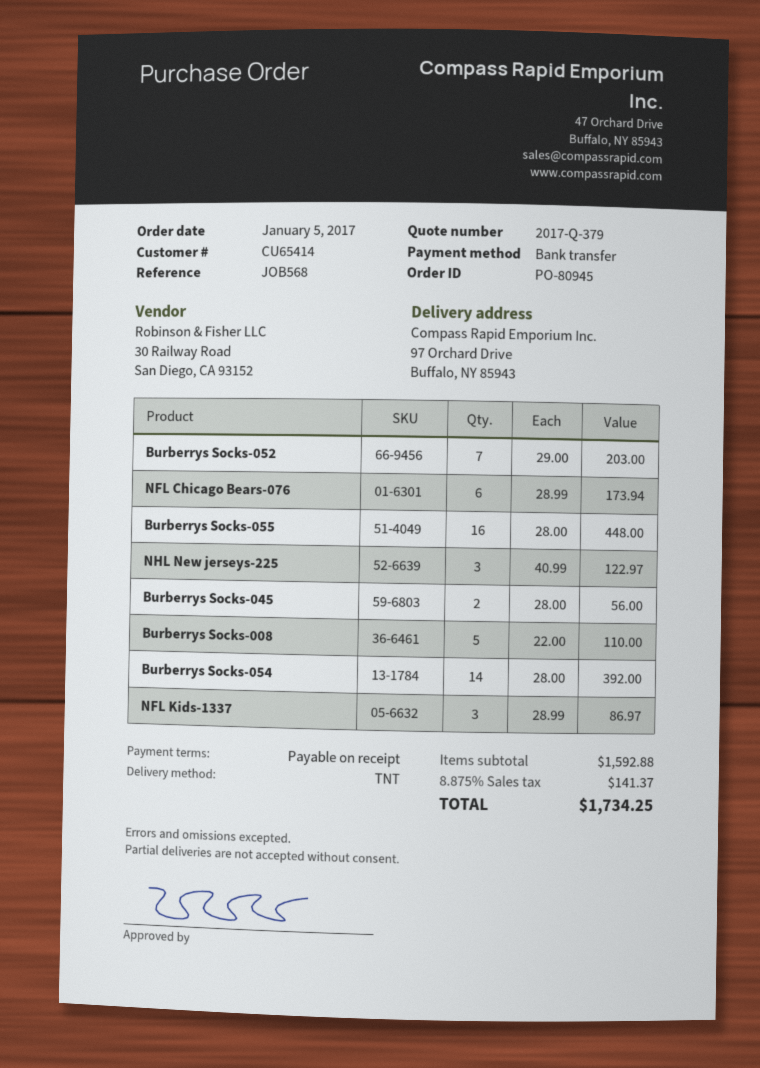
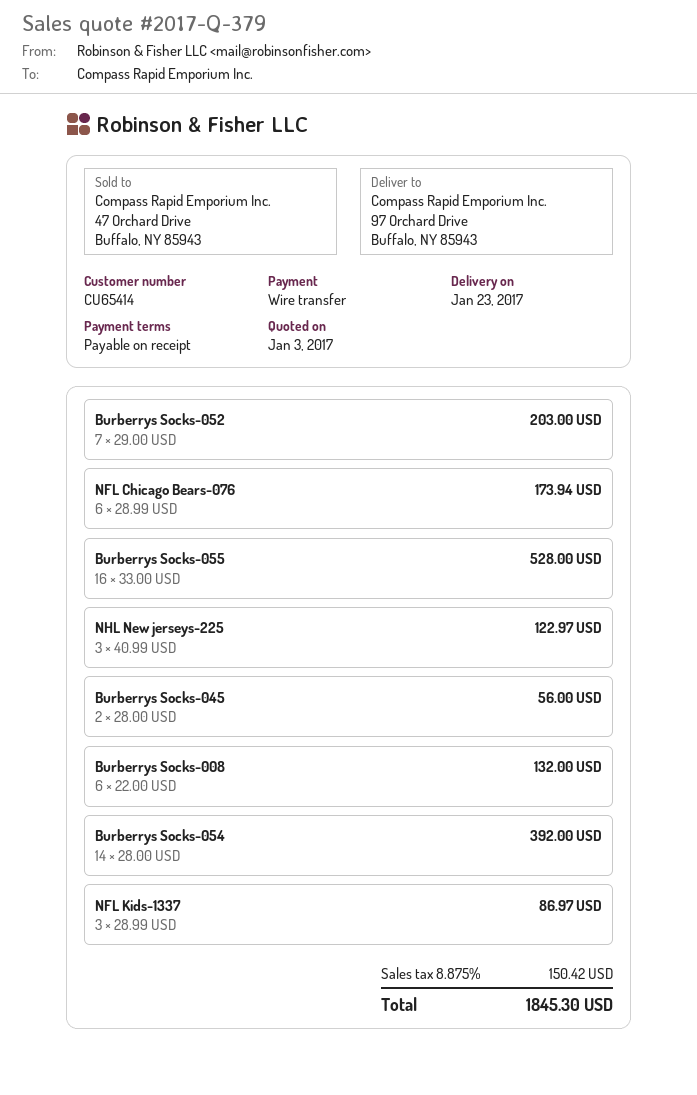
Burberrys Socks-055: 16 x 28.00 = 448.00 -> 16 x 33.00 = 528.00
Burberrys Socks-008: 5 x 22.00 = 110.00 -> 6 x 22.00 = 132.00
tax: 8.875% = 141.37 -> 8.875% = 150.42
total: 1734.25 -> 1845.30

